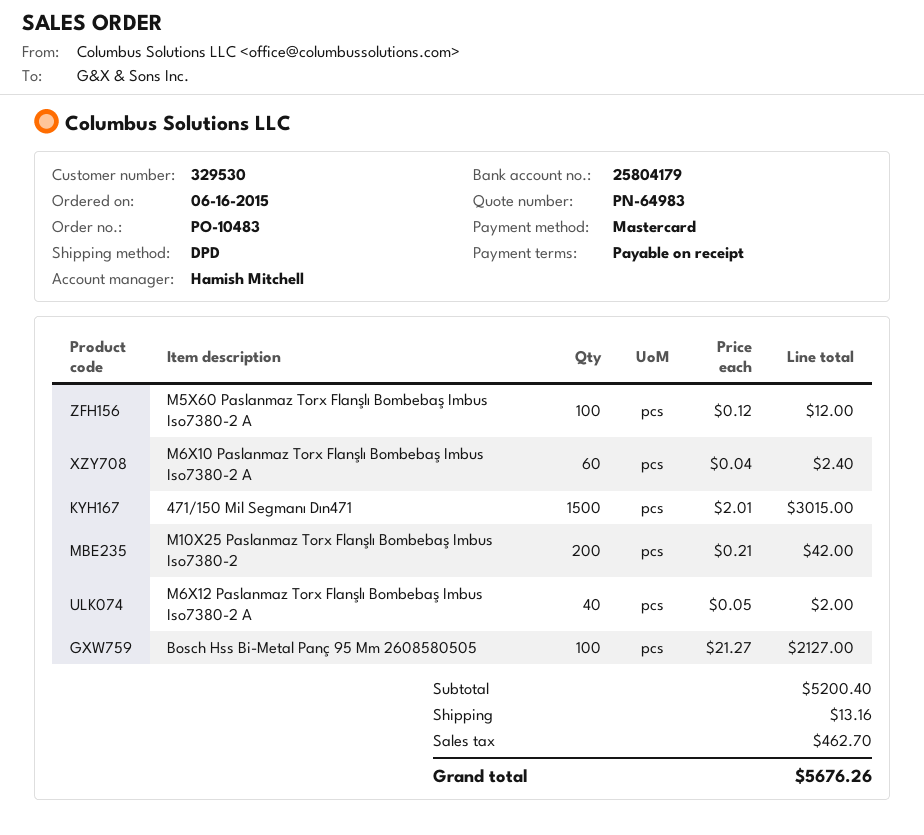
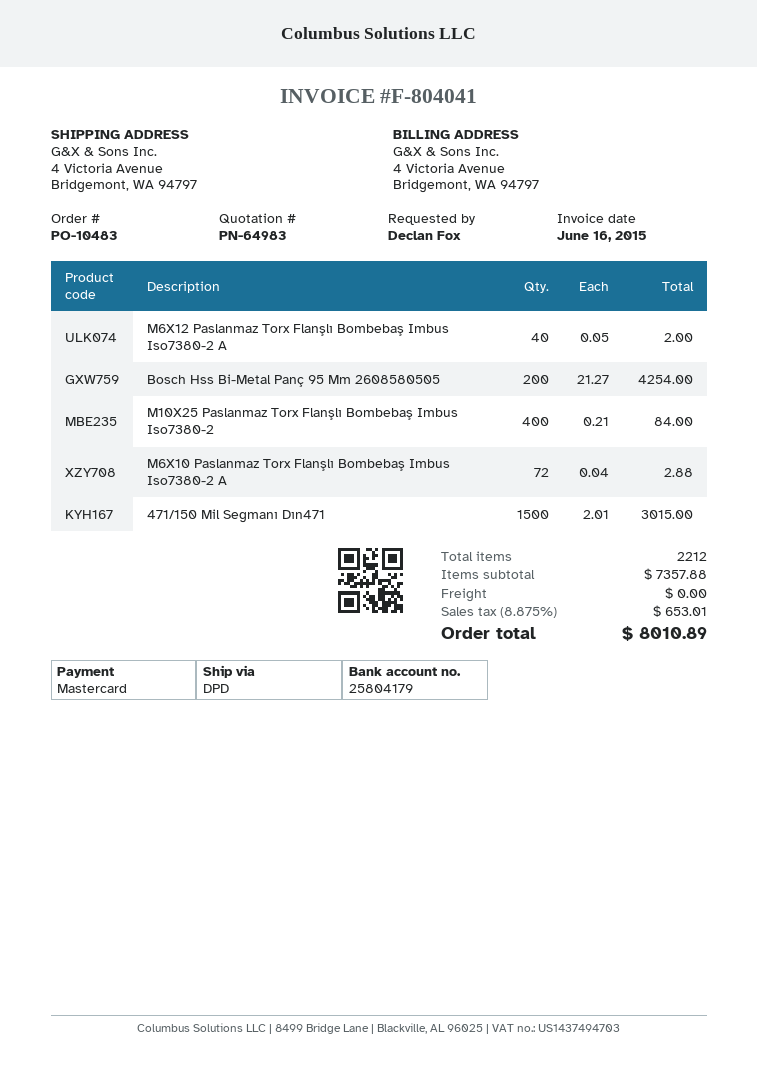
M5X60 Paslanmaz Torx Flanşlı Bombebaş Imbus Iso7380-2 A: 100 x 0.12 = 12.00 -> none
M6X10 Paslanmaz Torx Flanşlı Bombebaş Imbus Iso7380-2 A: 60 x 0.04 = 2.40 -> 72 x 0.04 = 2.88
M10X25 Paslanmaz Torx Flanşlı Bombebaş Imbus Iso7380-2: 200 x 0.21 = 42.00 -> 400 x 0.21 = 84.00
Bosch Hss Bi-Metal Panç 95 Mm 2608580505: 100 x 21.27 = 2127.00 -> 200 x 21.27 = 4254.00
subtotal: 5200.40 -> 7357.88
shipping: 13.16 -> 0.00
tax: 462.70 -> 653.01
total: 5676.26 -> 8010.89

